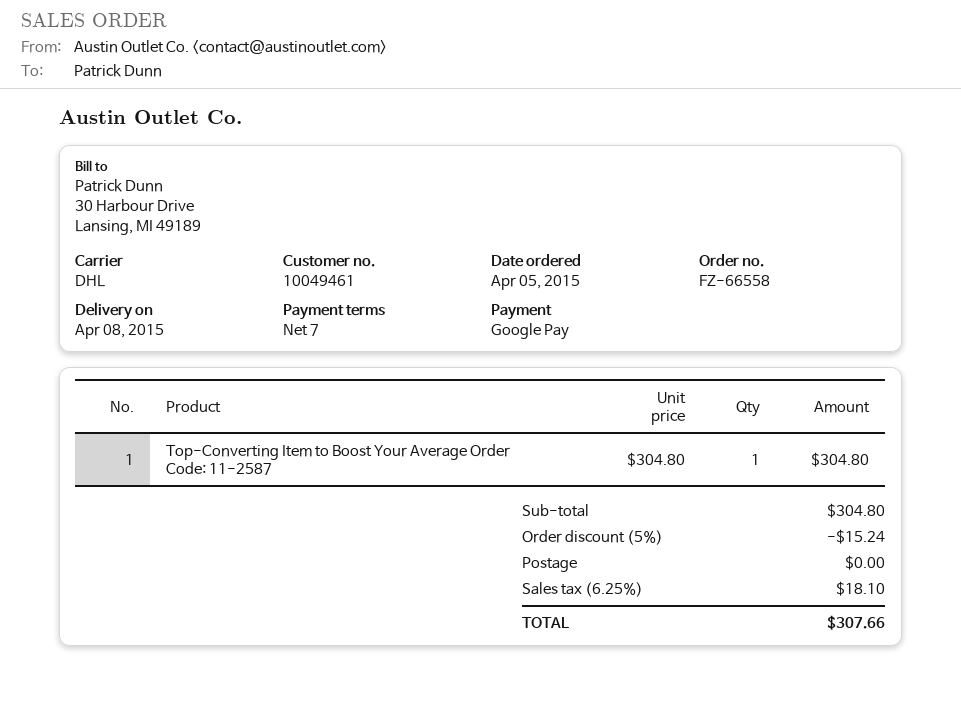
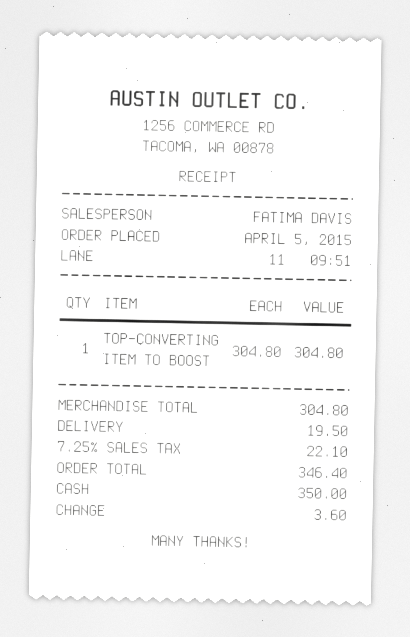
payment method: Google Pay -> cash
discount: 5% = 15.24 -> none
shipping: 0.00 -> 19.50
tax: 6.25% = 18.10 -> 7.25% = 22.10
total: 307.66 -> 346.40

